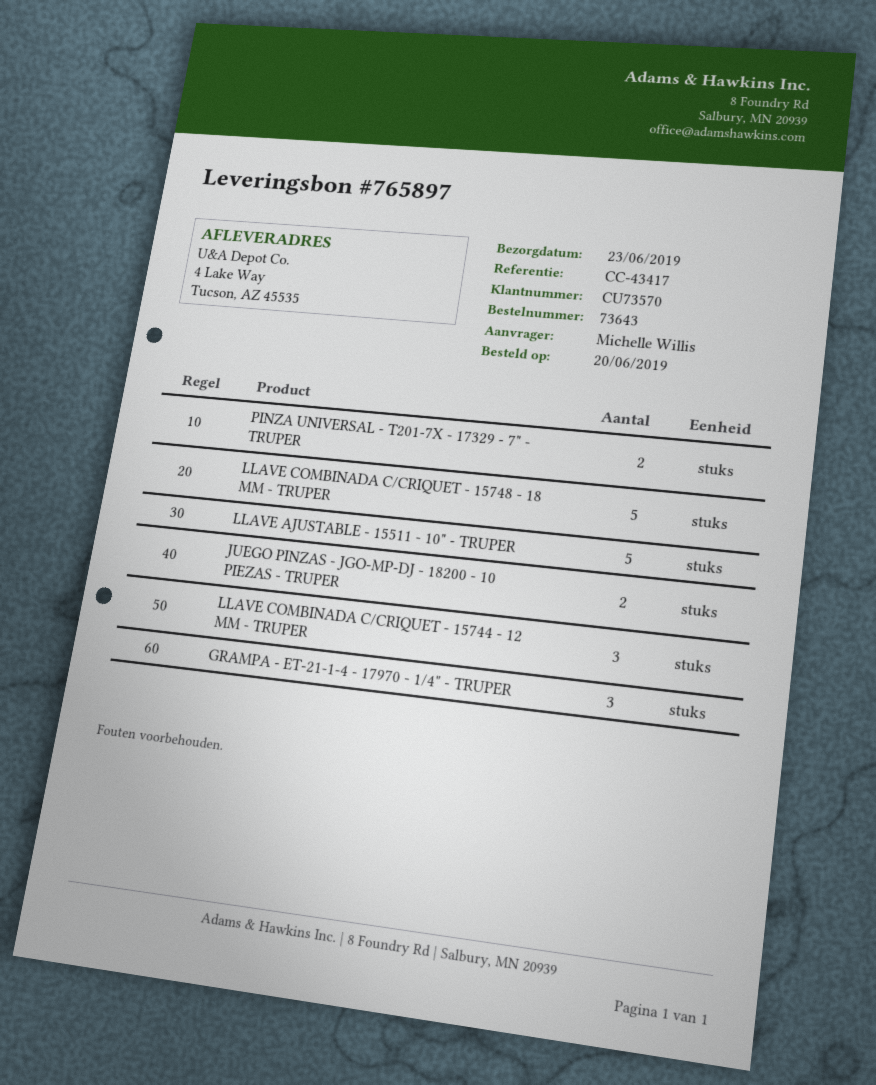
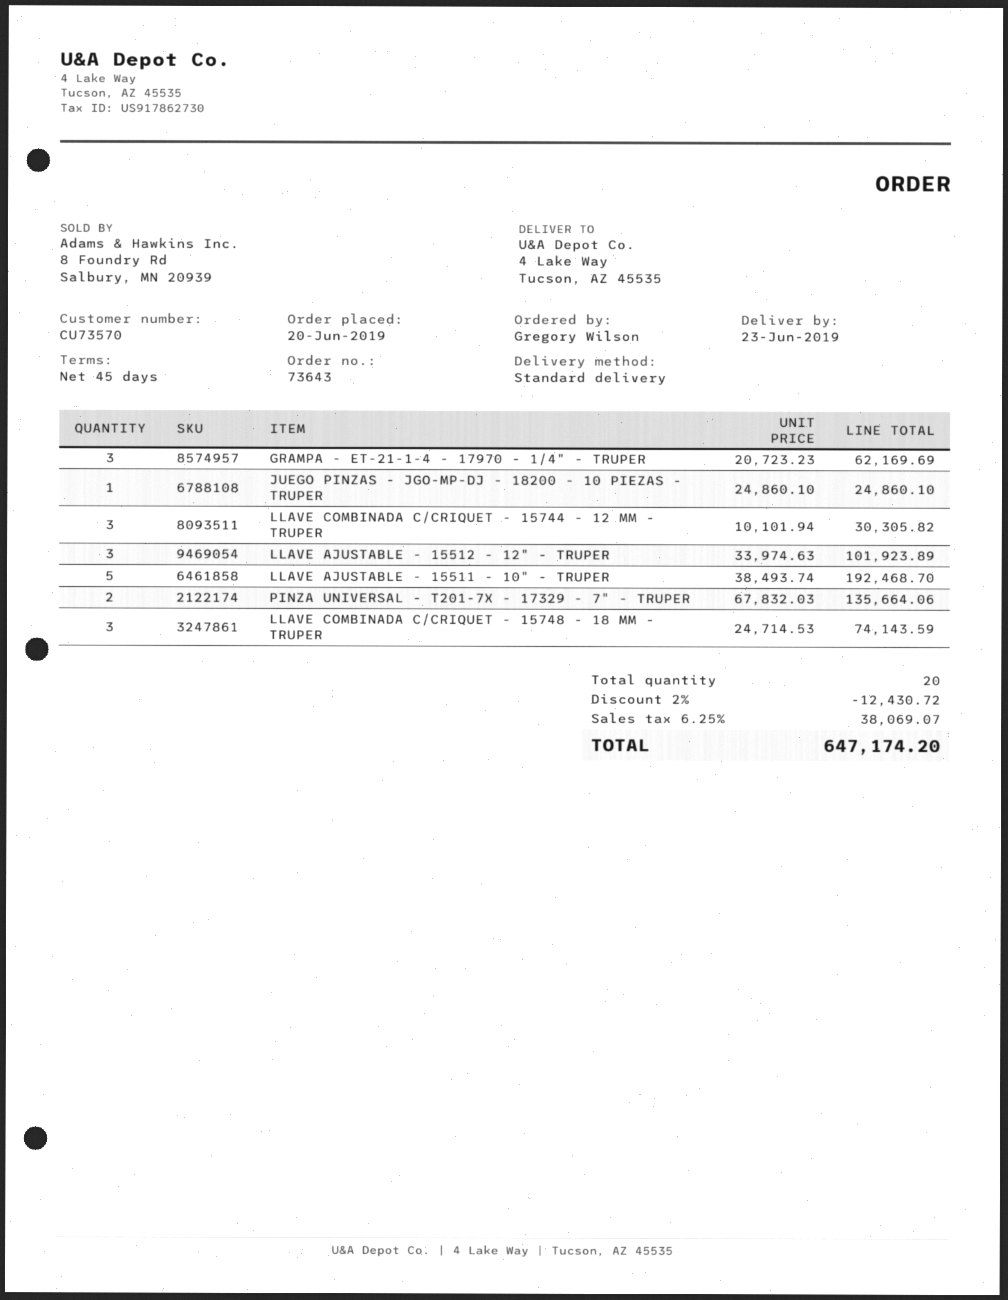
ordered by: Michelle Willis -> Gregory Wilson
LLAVE COMBINADA C/CRIQUET - 15748 - 18 MM - TRUPER: 5 -> 3
JUEGO PINZAS - JGO-MP-DJ - 18200 - 10 PIEZAS - TRUPER: 2 -> 1
LLAVE AJUSTABLE - 15512 - 12" - TRUPER: none -> 3

